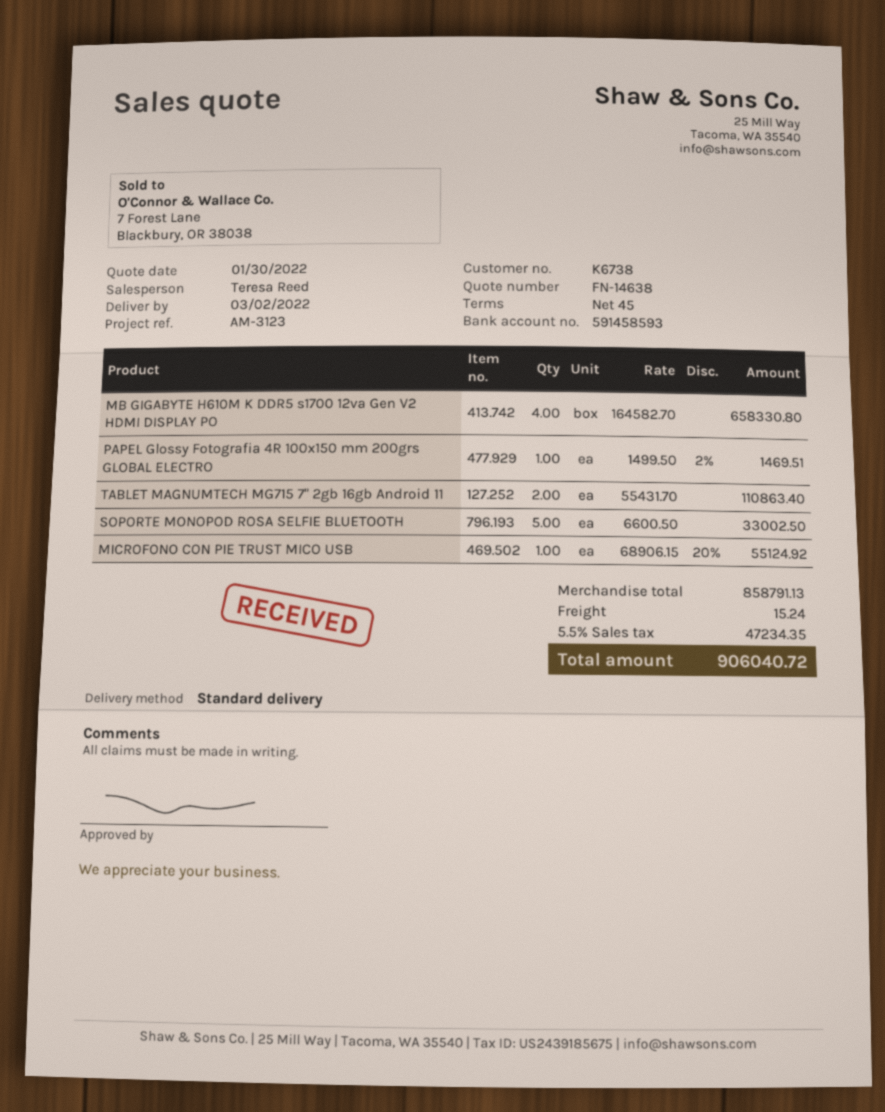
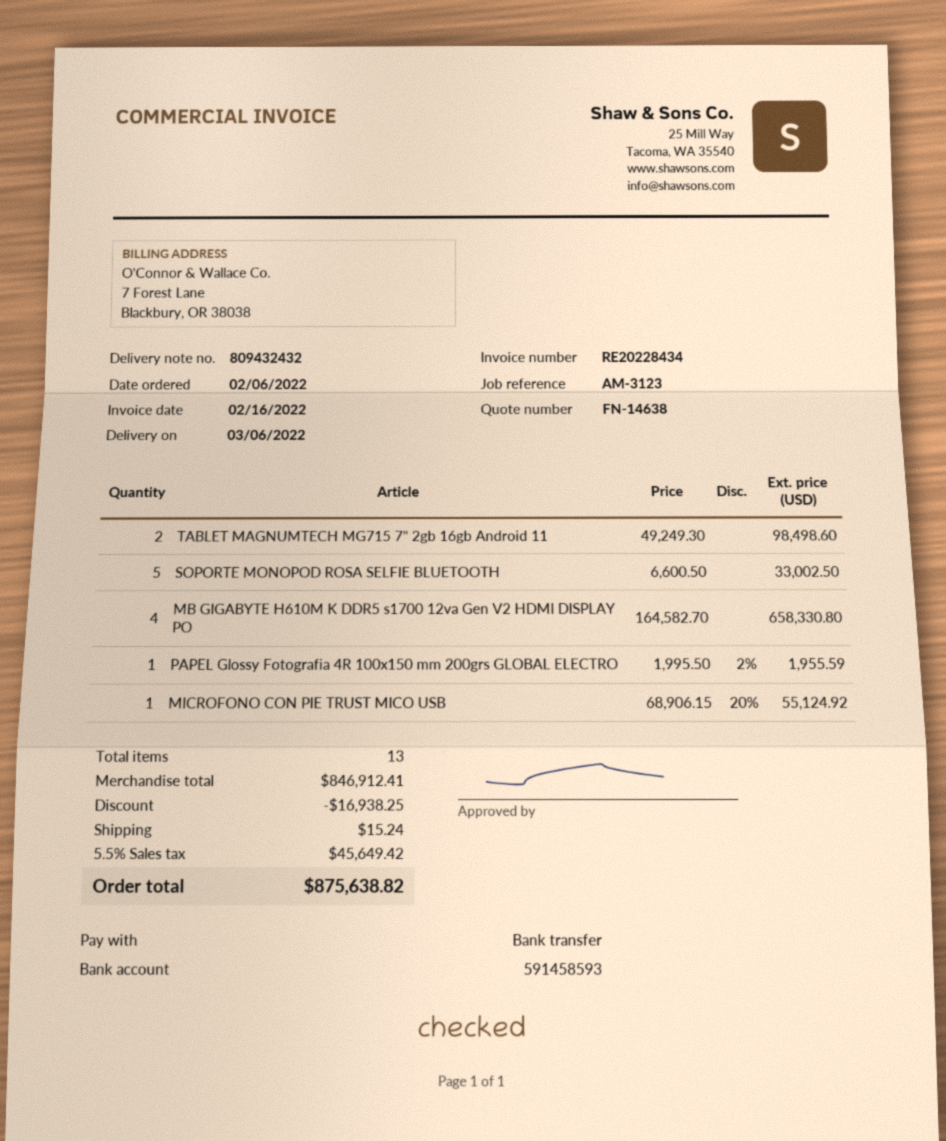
delivery date: 2022-03-02 -> 2022-03-06
PAPEL Glossy Fotografia 4R 100x150 mm 200grs GLOBAL ELECTRO: 1 x 1499.50 - 2% = 1469.51 -> 1 x 1995.50 - 2% = 1955.59
TABLET MAGNUMTECH MG715 7" 2gb 16gb Android 11: 2 x 55431.70 = 110863.40 -> 2 x 49249.30 = 98498.60
subtotal: 858791.13 -> 846912.41
discount: none -> 16938.25
tax: 5.5% = 47234.35 -> 5.5% = 45649.42
total: 906040.72 -> 875638.82

